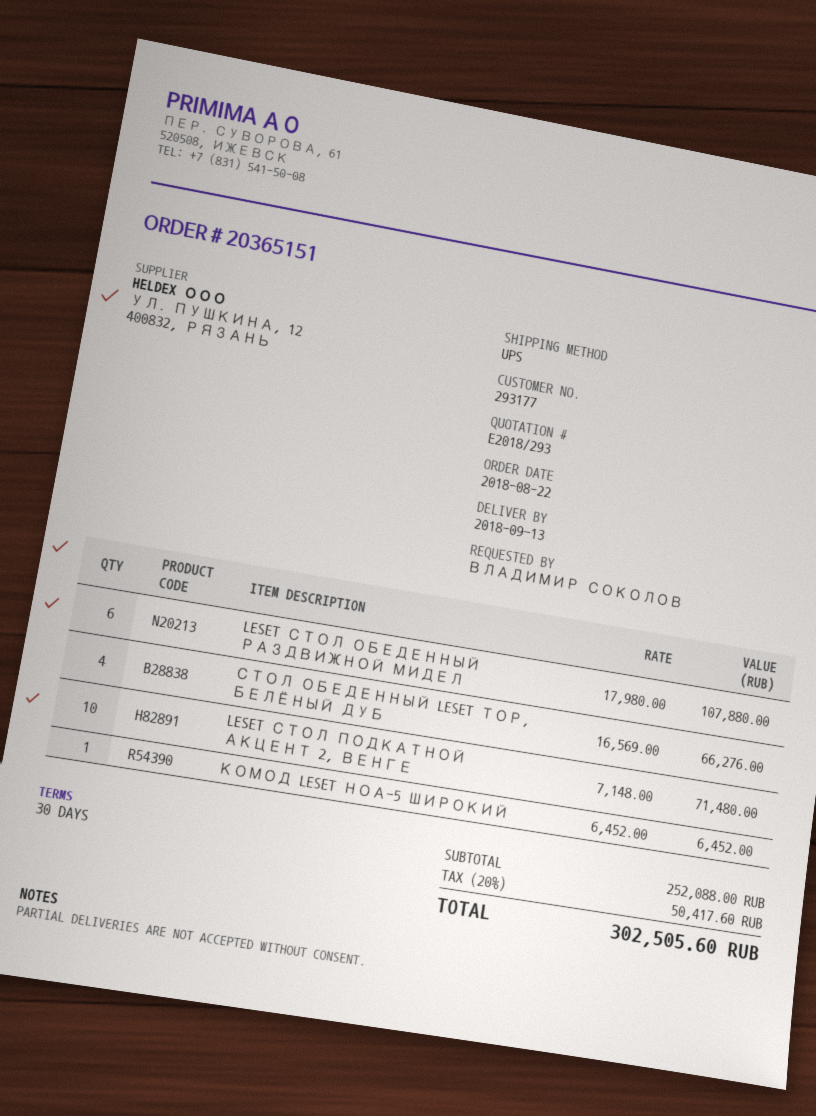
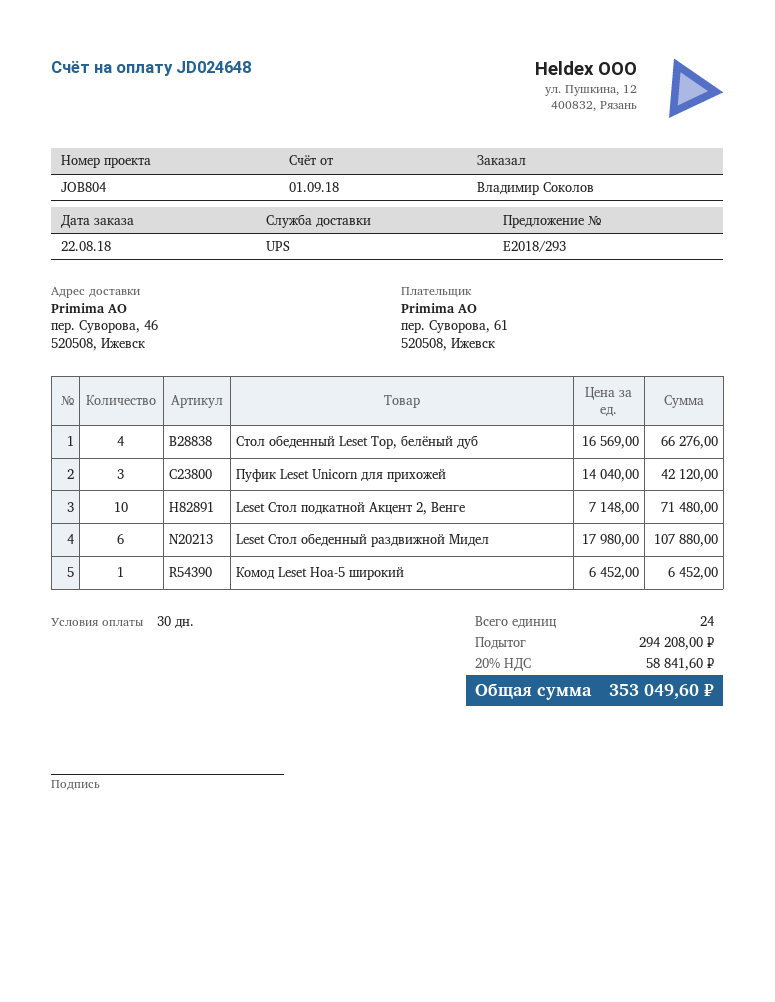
Пуфик Leset Unicorn для прихожей: none -> 3 x 14040.00 = 42120.00
subtotal: 252088.00 -> 294208.00
tax: 20% = 50417.60 -> 20% = 58841.60
total: 302505.60 -> 353049.60

